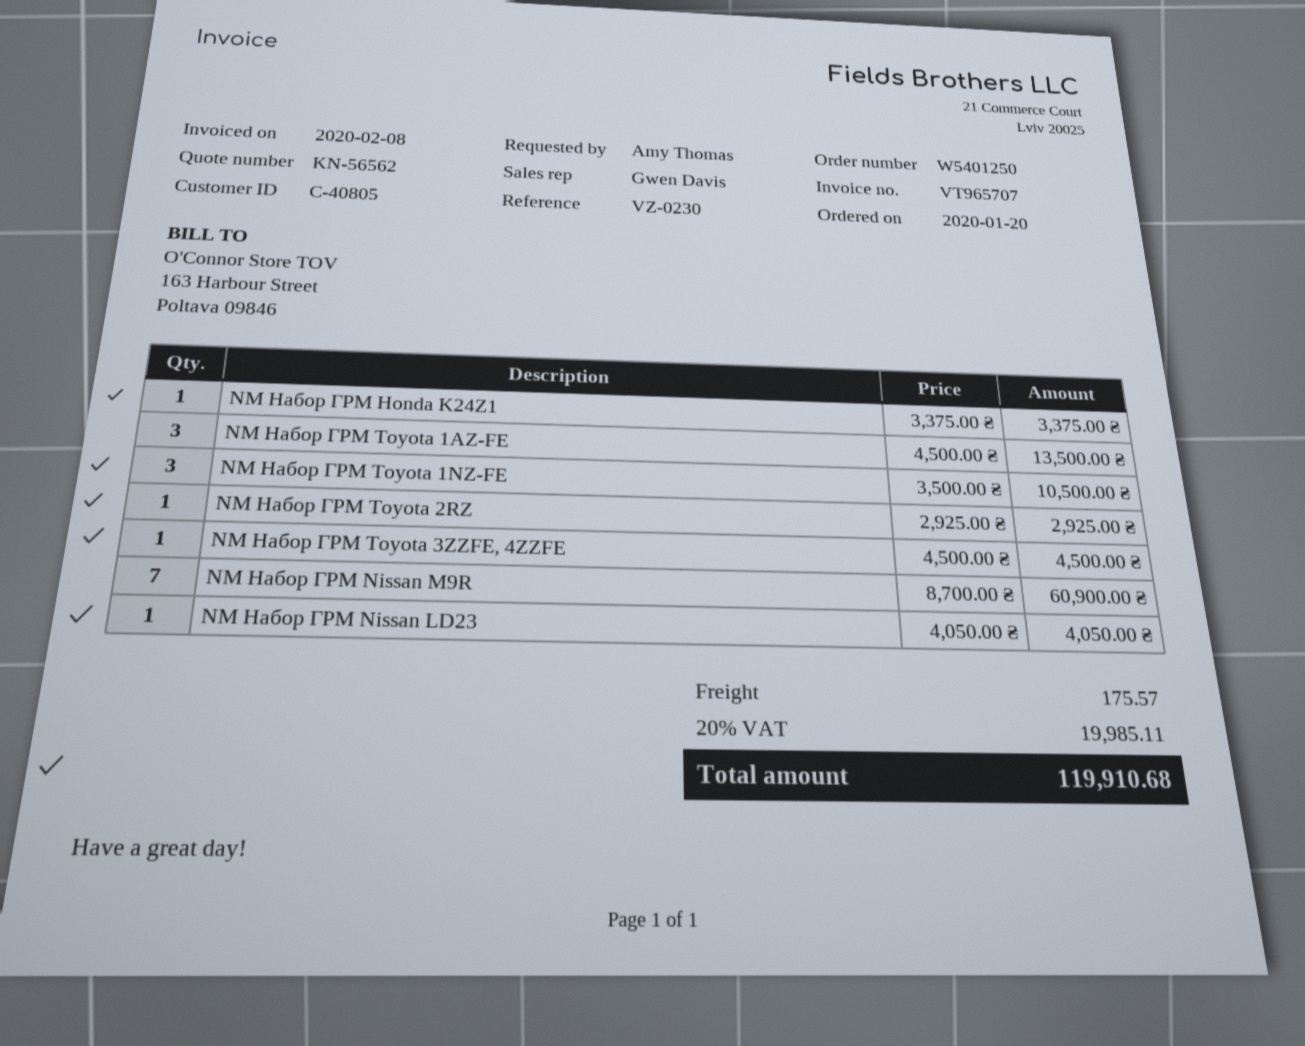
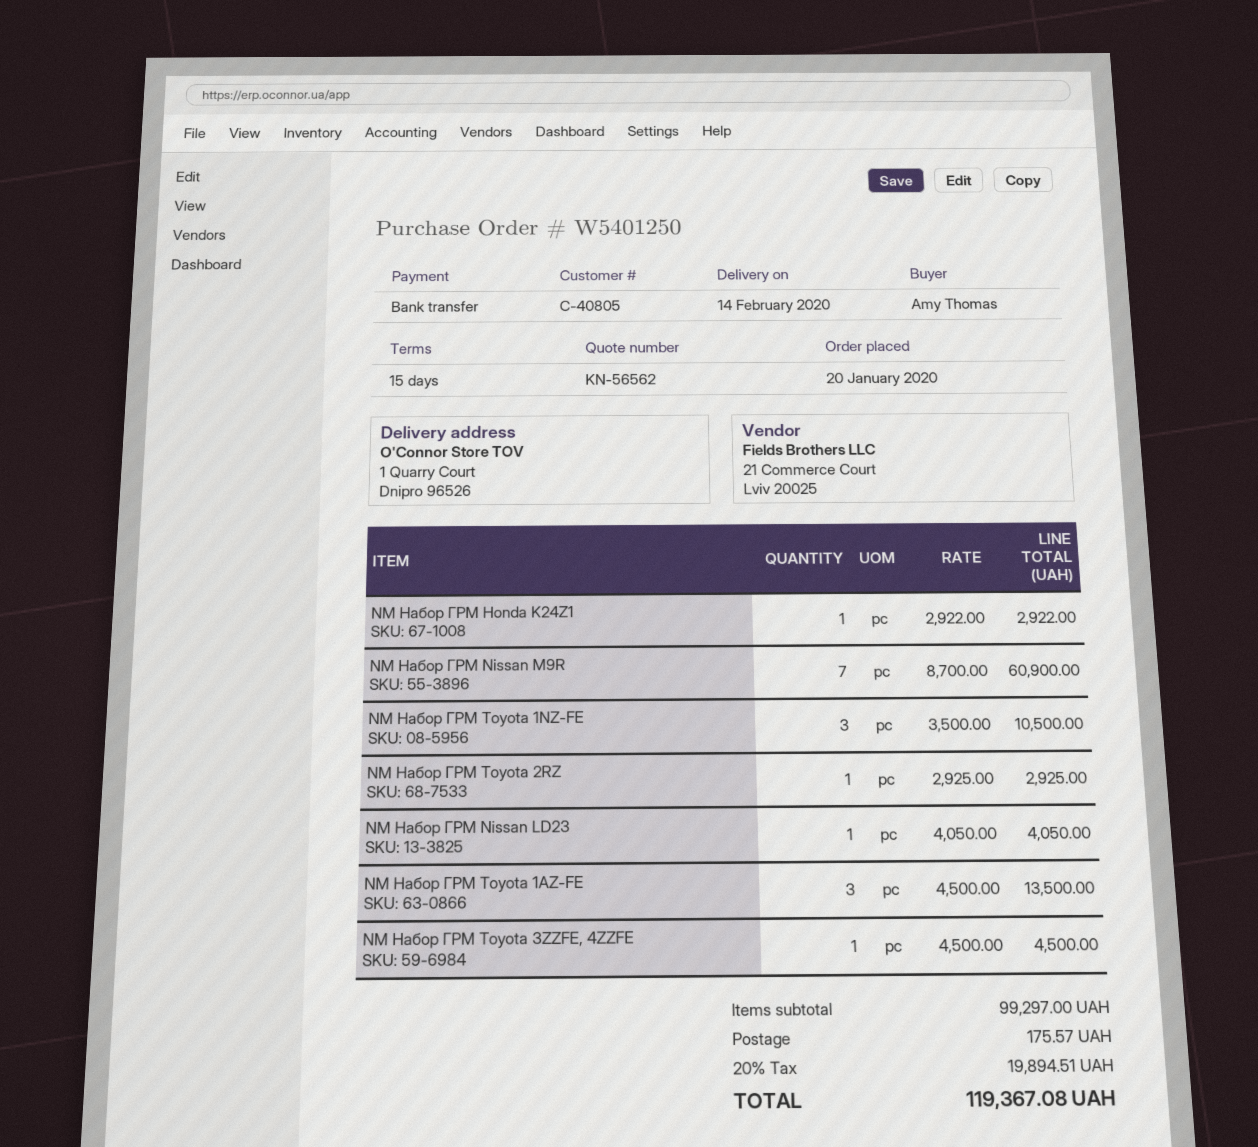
NM Набор ГРМ Honda K24Z1: 1 x 3375.00 = 3375.00 -> 1 x 2922.00 = 2922.00
tax: 20% = 19985.11 -> 20% = 19894.51
total: 119910.68 -> 119367.08

